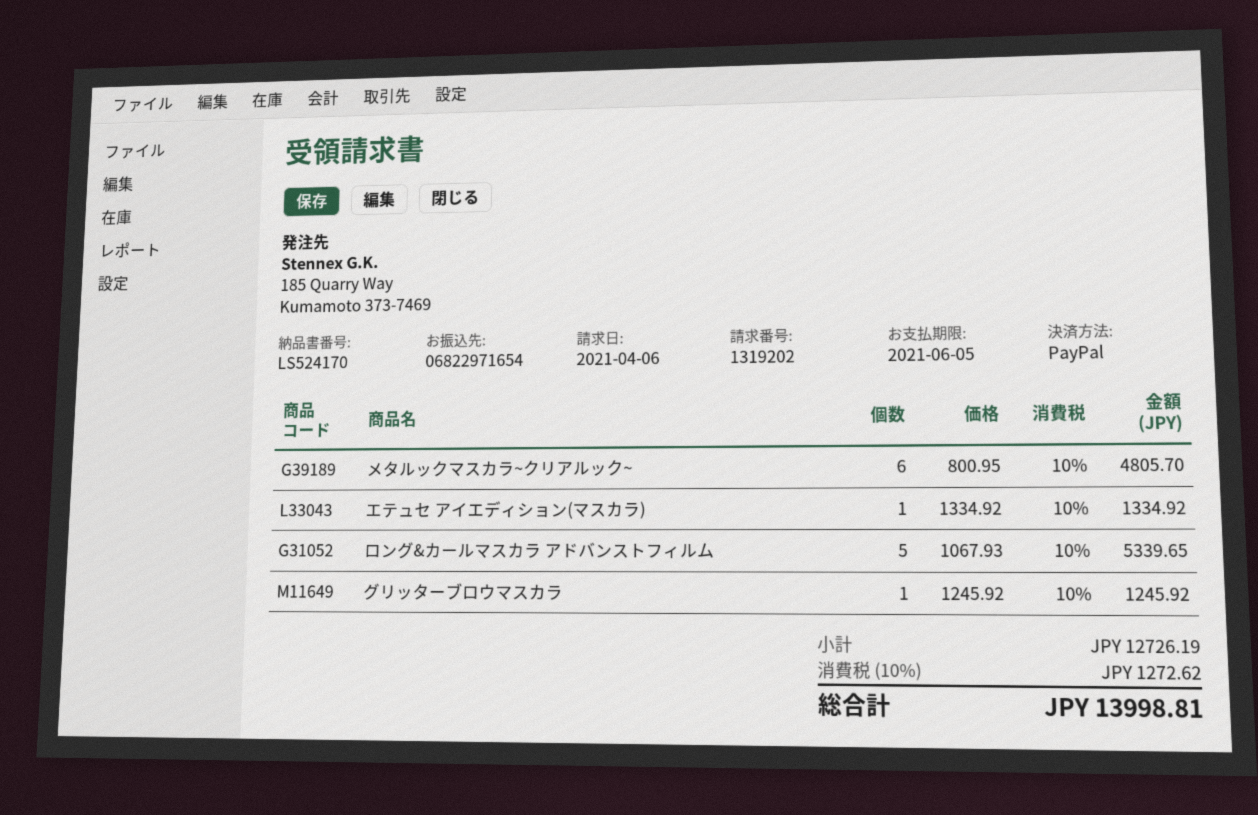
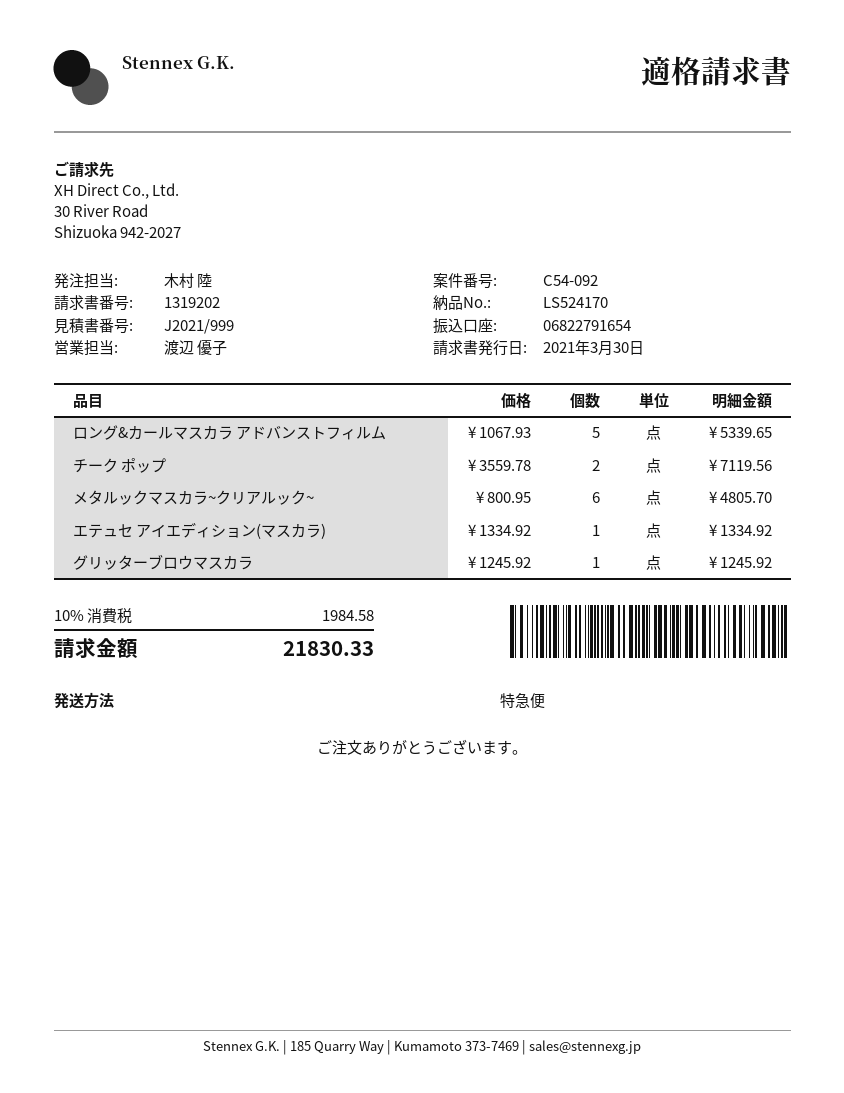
invoice date: 2021-04-06 -> 2021-03-30
bank account: 06822971654 -> 06822791654
チーク ポップ: none -> 2 x 3559.78 = 7119.56
tax: 10% = 1272.62 -> 10% = 1984.58
total: 13998.81 -> 21830.33

